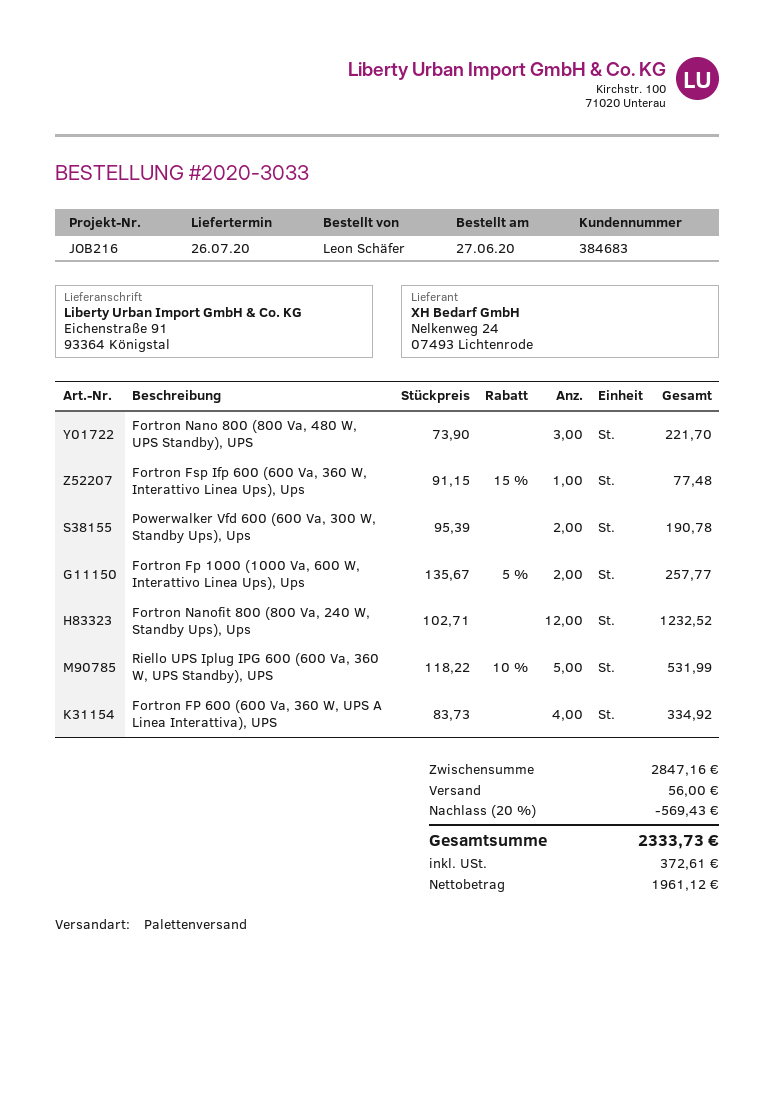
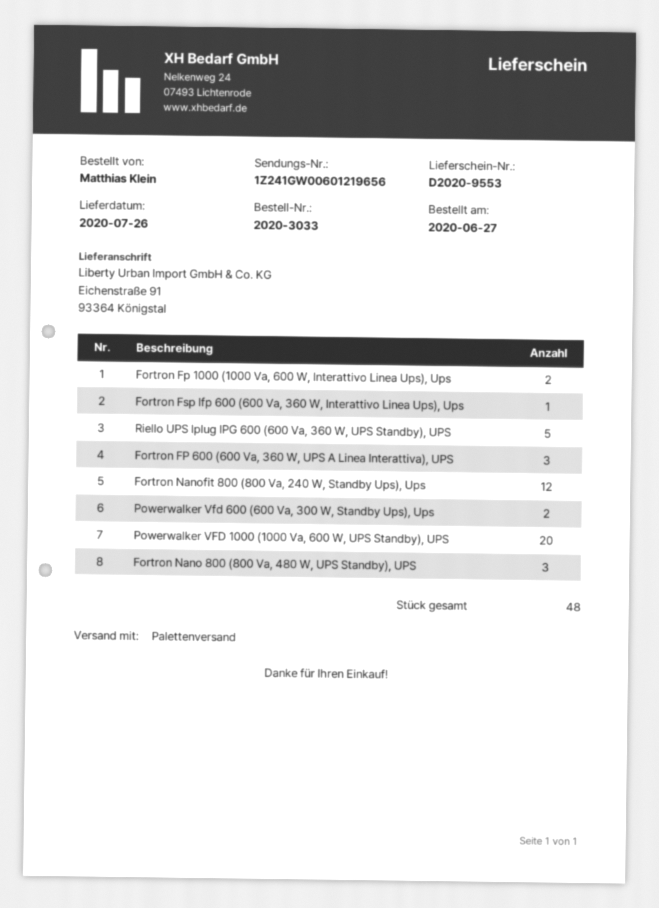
ordered by: Leon Schäfer -> Matthias Klein
Fortron FP 600 (600 Va, 360 W, UPS A Linea Interattiva), UPS: 4 -> 3
Powerwalker VFD 1000 (1000 Va, 600 W, UPS Standby), UPS: none -> 20

